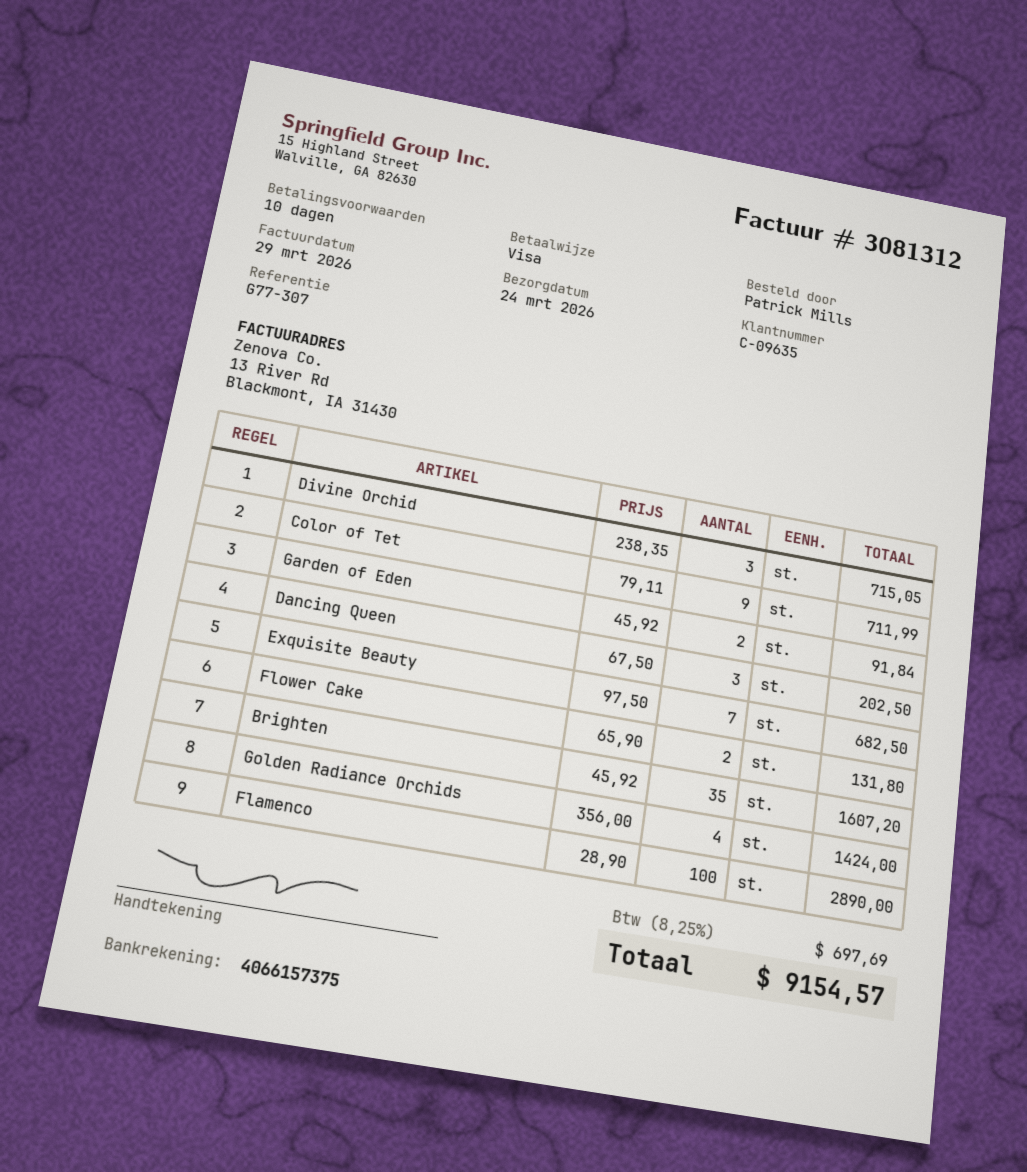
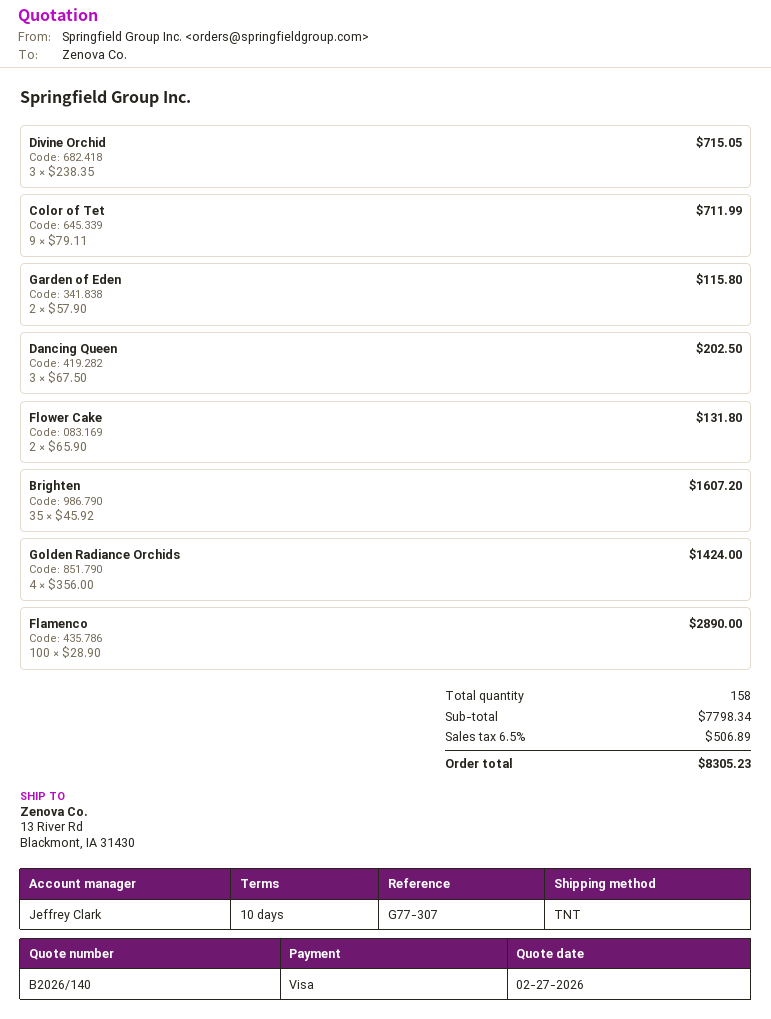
Garden of Eden: 2 x 45.92 = 91.84 -> 2 x 57.90 = 115.80
Exquisite Beauty: 7 x 97.50 = 682.50 -> none
tax: 8.25% = 697.69 -> 6.5% = 506.89
total: 9154.57 -> 8305.23

